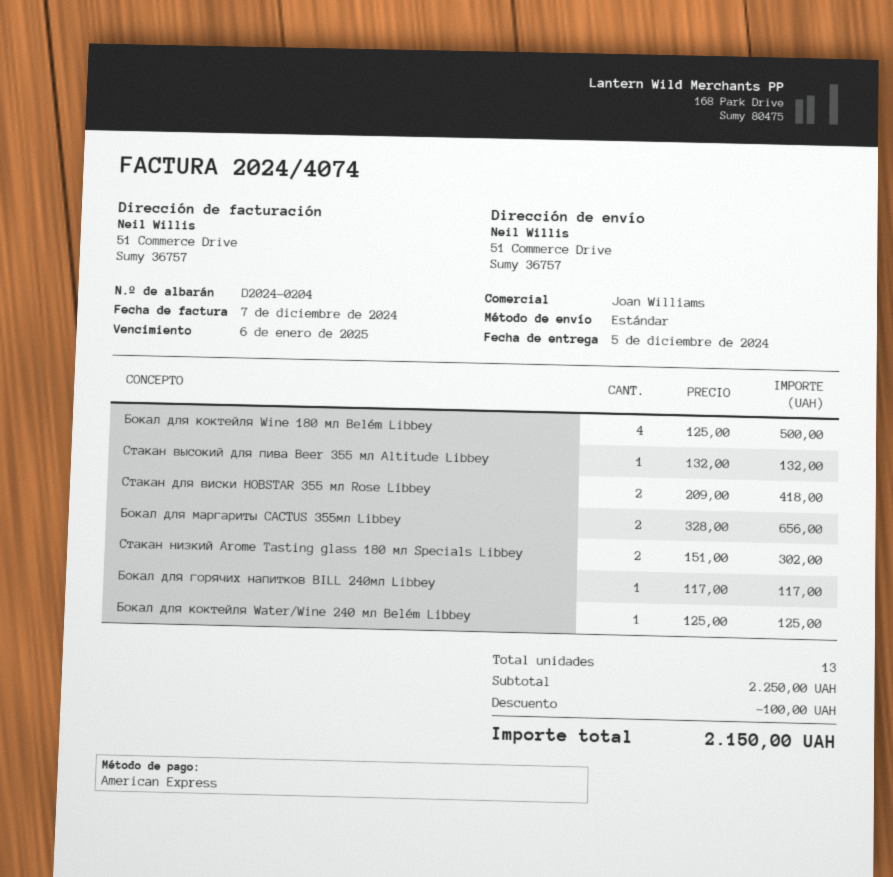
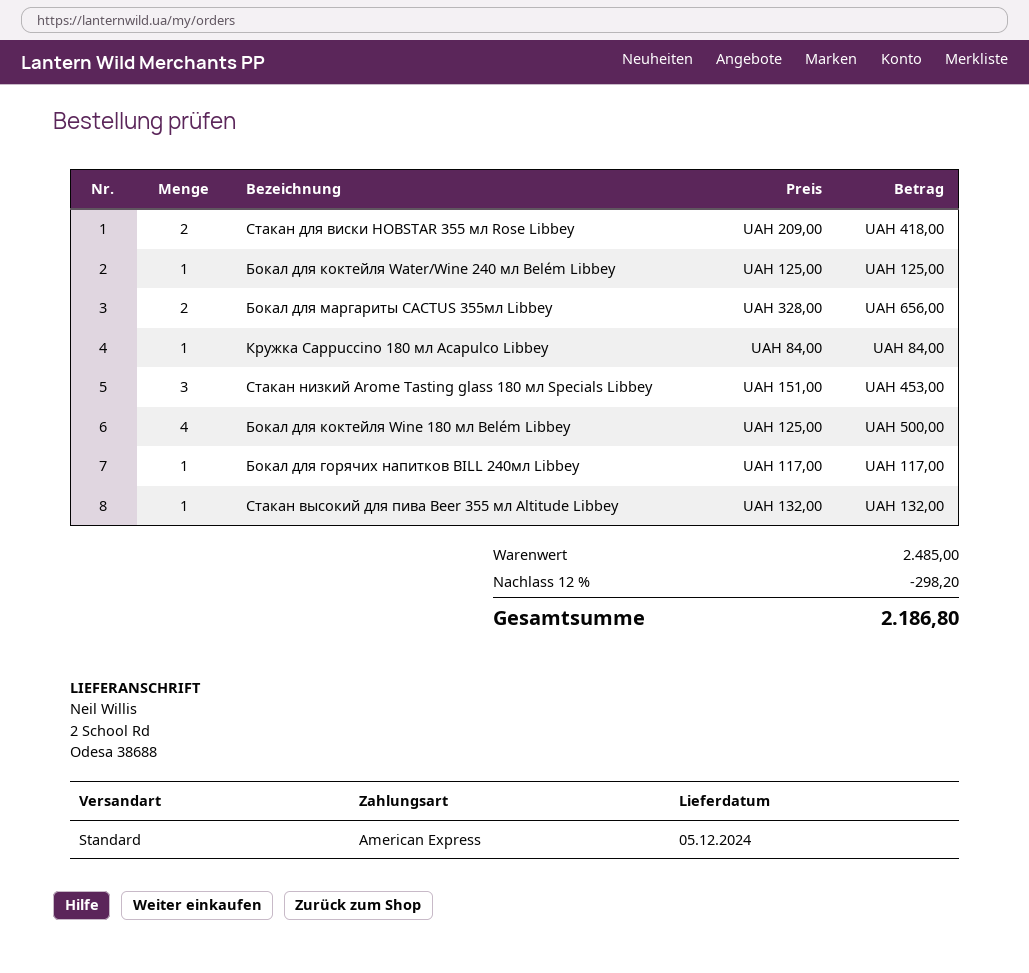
ship to: 51 Commerce Drive, Sumy 36757 -> 2 School Rd, Odesa 38688
Стакан низкий Arome Tasting glass 180 мл Specials Libbey: 2 x 151.00 = 302.00 -> 3 x 151.00 = 453.00
Кружка Cappuccino 180 мл Acapulco Libbey: none -> 1 x 84.00 = 84.00
subtotal: 2250.00 -> 2485.00
discount: 100.00 -> 298.20
total: 2150.00 -> 2186.80

